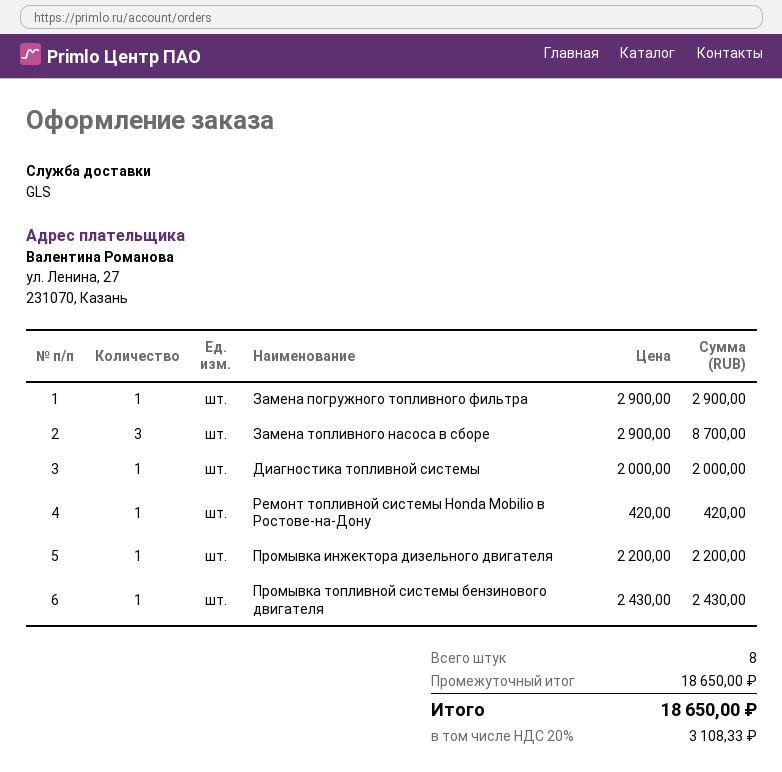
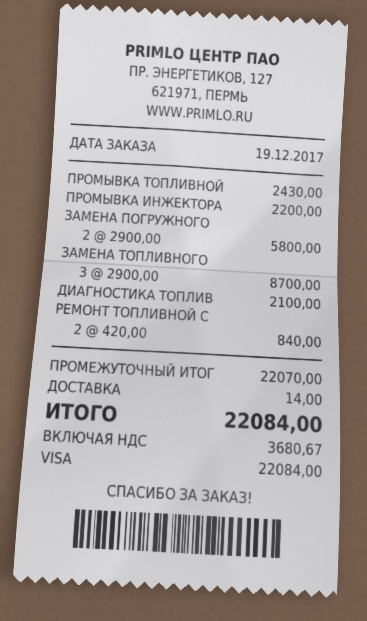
Замена погружного топливного фильтра: 1 x 2900.00 = 2900.00 -> 2 x 2900.00 = 5800.00
Диагностика топливной системы: 1 x 2000.00 = 2000.00 -> 1 x 2100.00 = 2100.00
Ремонт топливной системы Honda Mobilio в Ростове-на-Дону: 1 x 420.00 = 420.00 -> 2 x 420.00 = 840.00
subtotal: 18650.00 -> 22070.00
shipping: none -> 14.00
tax: 3108.33 -> 3680.67
total: 18650.00 -> 22084.00

